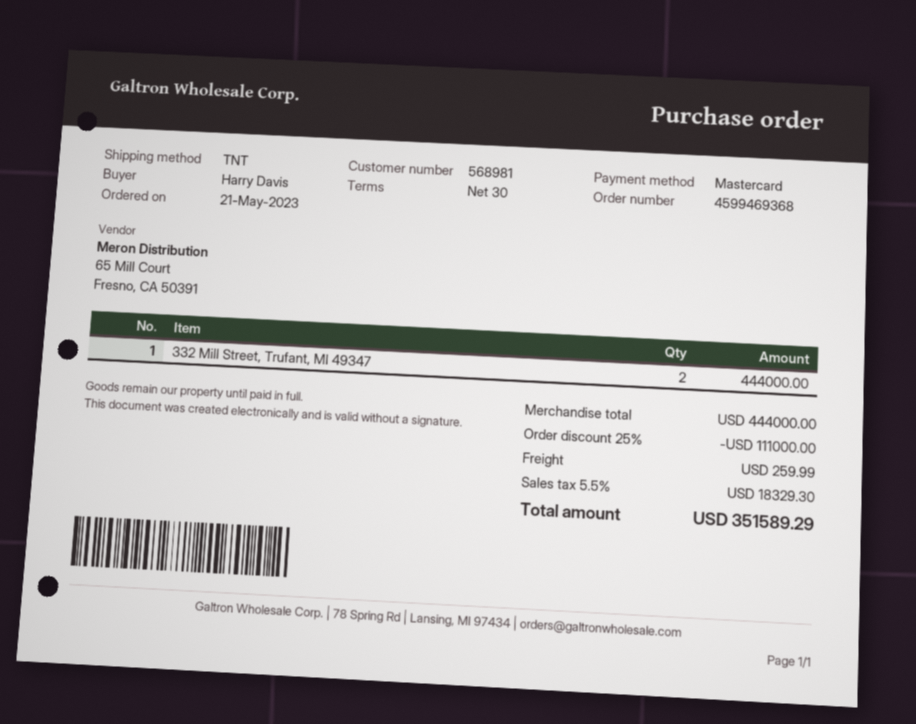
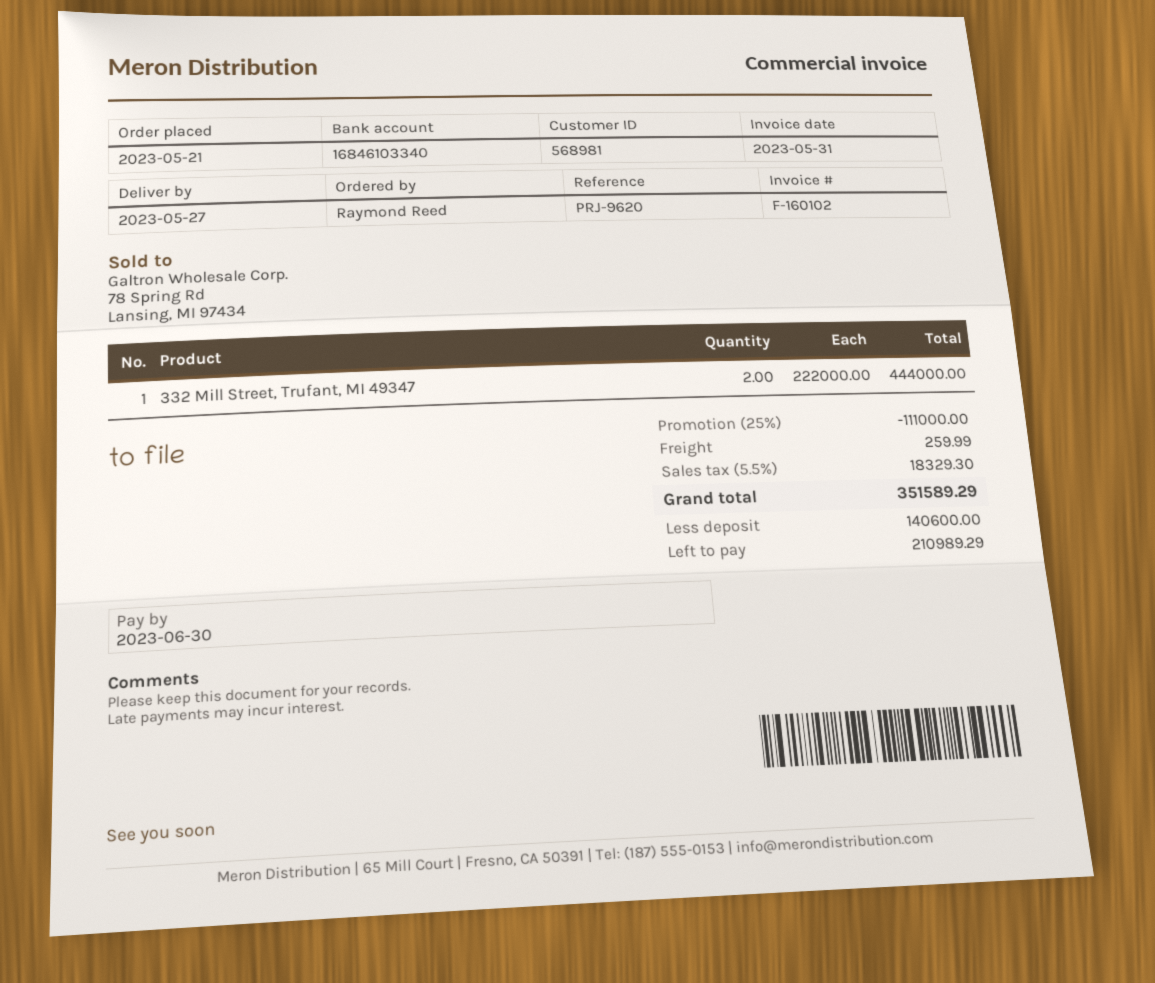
ordered by: Harry Davis -> Raymond Reed

